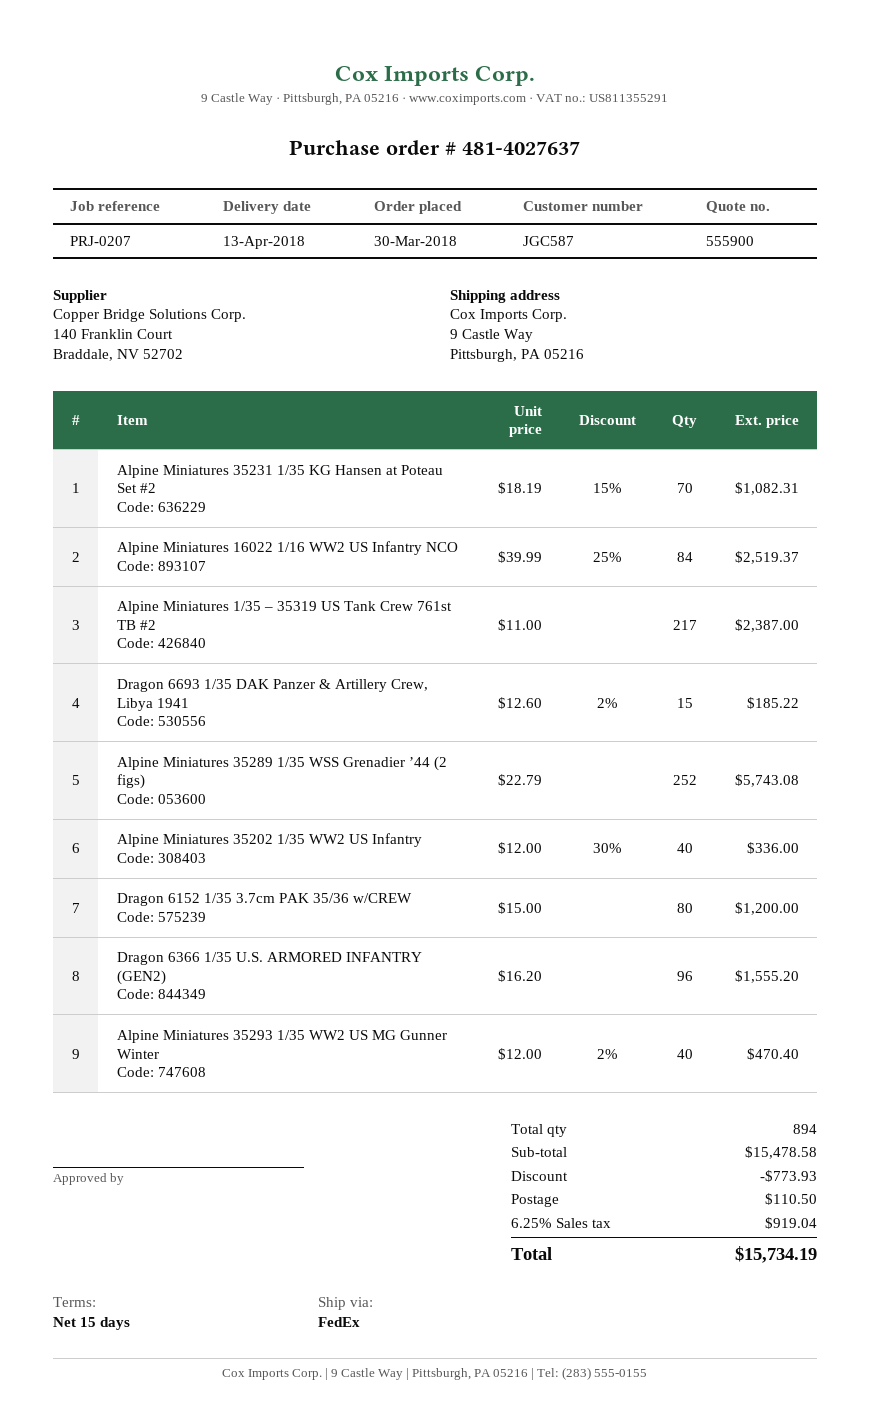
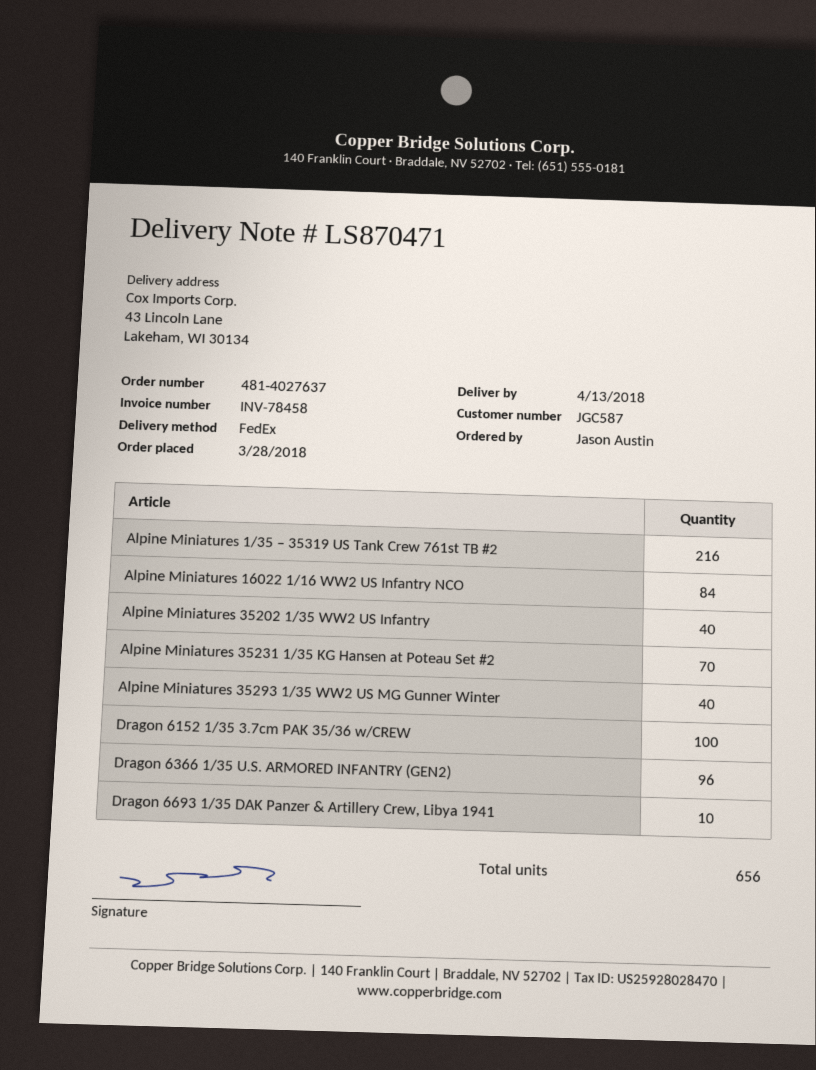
order date: 2018-03-30 -> 2018-03-28
ship to: 9 Castle Way, Pittsburgh, PA 05216 -> 43 Lincoln Lane, Lakeham, WI 30134
Alpine Miniatures 1/35 – 35319 US Tank Crew 761st TB #2: 217 -> 216
Dragon 6693 1/35 DAK Panzer & Artillery Crew, Libya 1941: 15 -> 10
Alpine Miniatures 35289 1/35 WSS Grenadier ’44 (2 figs): 252 -> none
Dragon 6152 1/35 3.7cm PAK 35/36 w/CREW: 80 -> 100
total quantity: 894 -> 656

